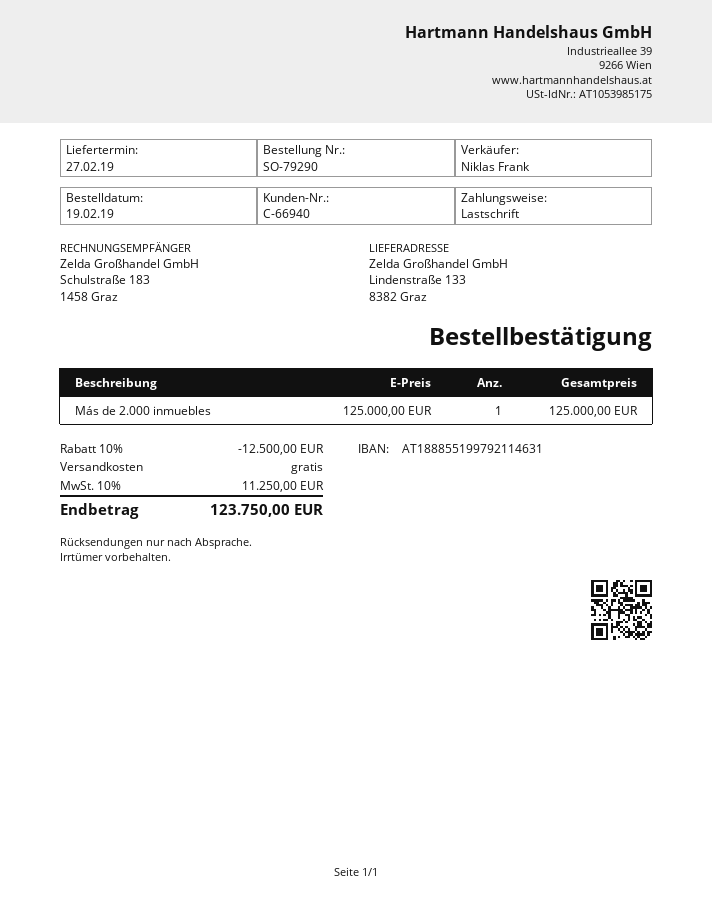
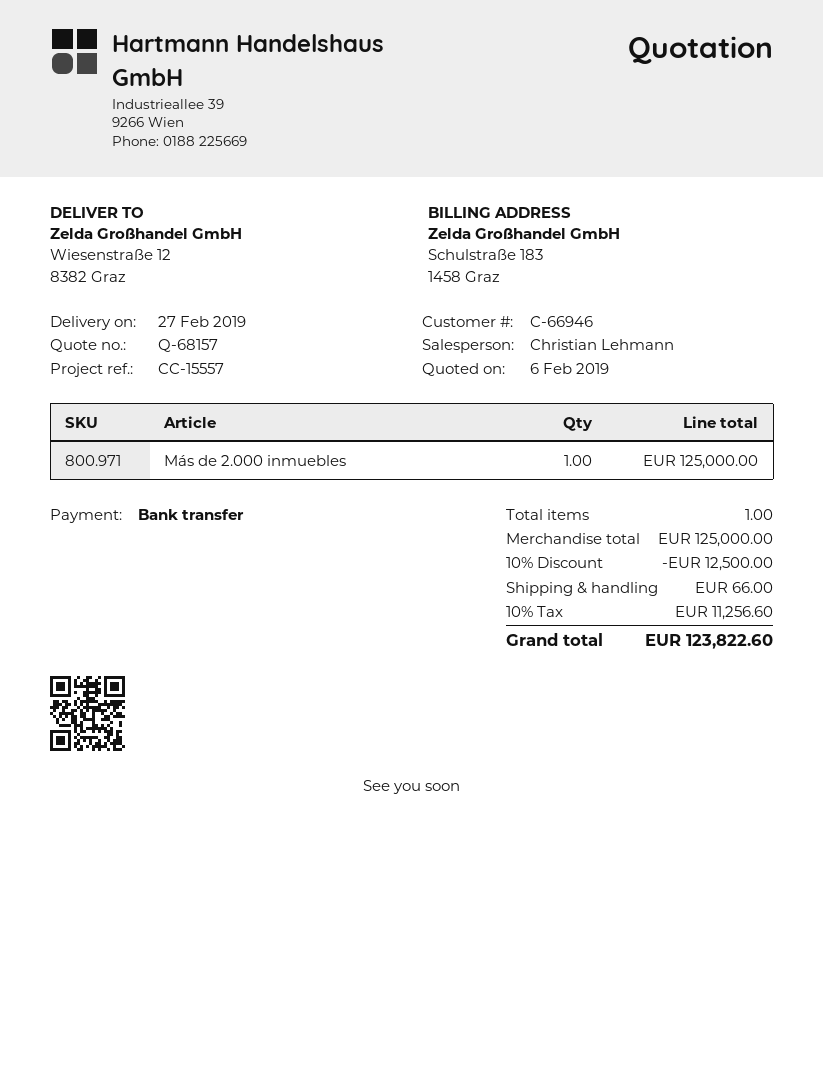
customer number: C-66940 -> C-66946
sales rep: Niklas Frank -> Christian Lehmann
payment method: direct debit -> bank transfer
ship to: Lindenstraße 133, 8382 Graz -> Wiesenstraße 12, 8382 Graz
shipping: 0.00 -> 66.00
tax: 10% = 11250.00 -> 10% = 11256.60
total: 123750.00 -> 123822.60

